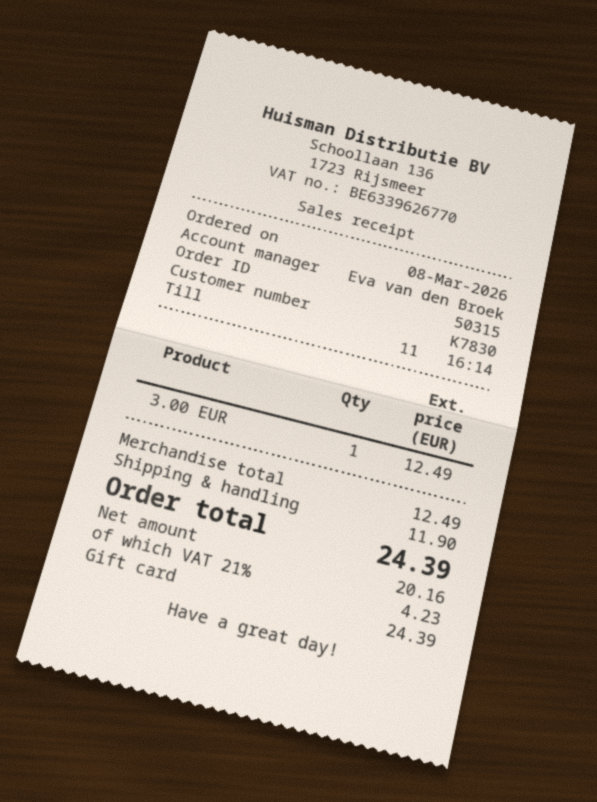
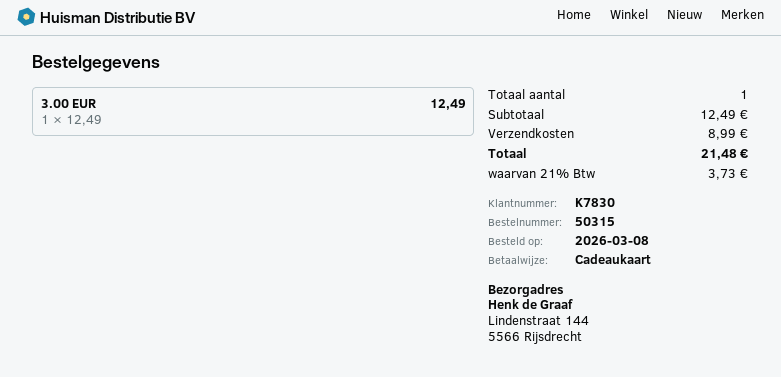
shipping: 11.90 -> 8.99
tax: 21% = 4.23 -> 21% = 3.73
total: 24.39 -> 21.48

